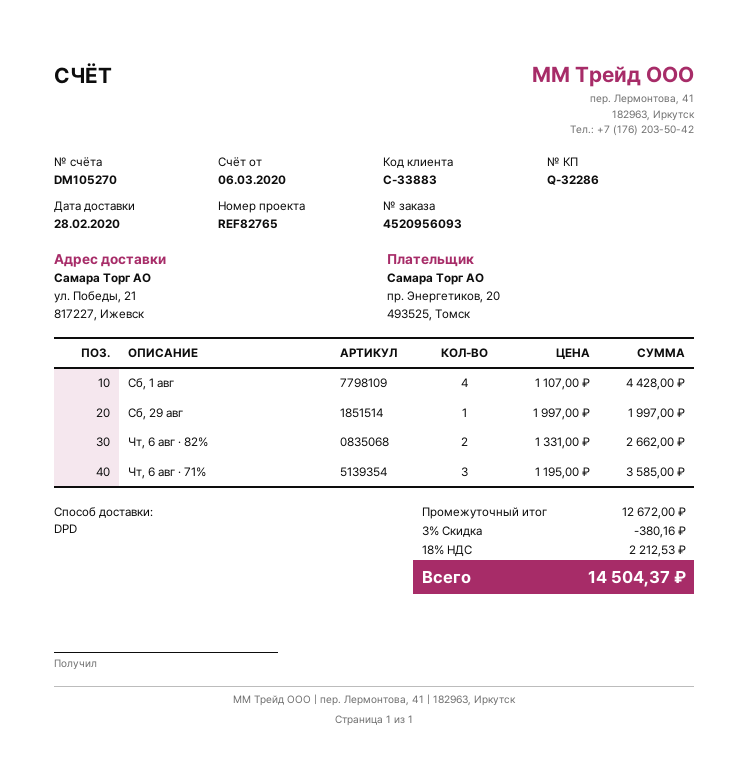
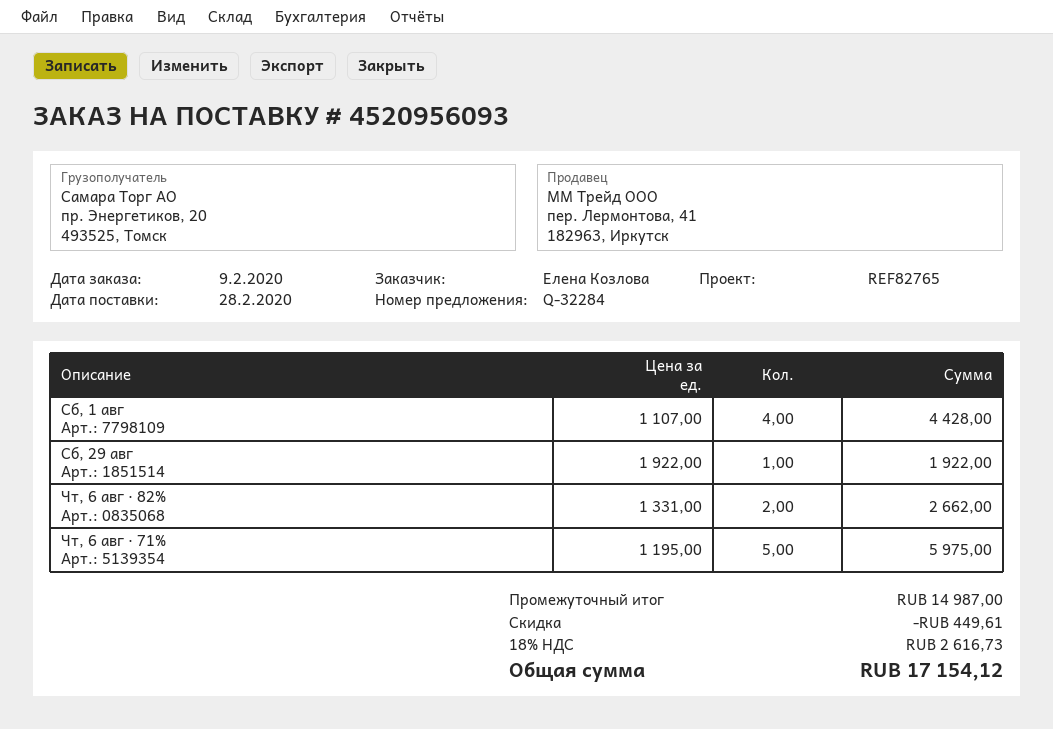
quote number: Q-32286 -> Q-32284
ship to: ул. Победы, 21, 817227, Ижевск -> пр. Энергетиков, 20, 493525, Томск
Сб, 29 авг: 1 x 1997.00 = 1997.00 -> 1 x 1922.00 = 1922.00
Чт, 6 авг · 71%: 3 x 1195.00 = 3585.00 -> 5 x 1195.00 = 5975.00
subtotal: 12672.00 -> 14987.00
discount: 380.16 -> 449.61
tax: 18% = 2212.53 -> 18% = 2616.73
total: 14504.37 -> 17154.12

